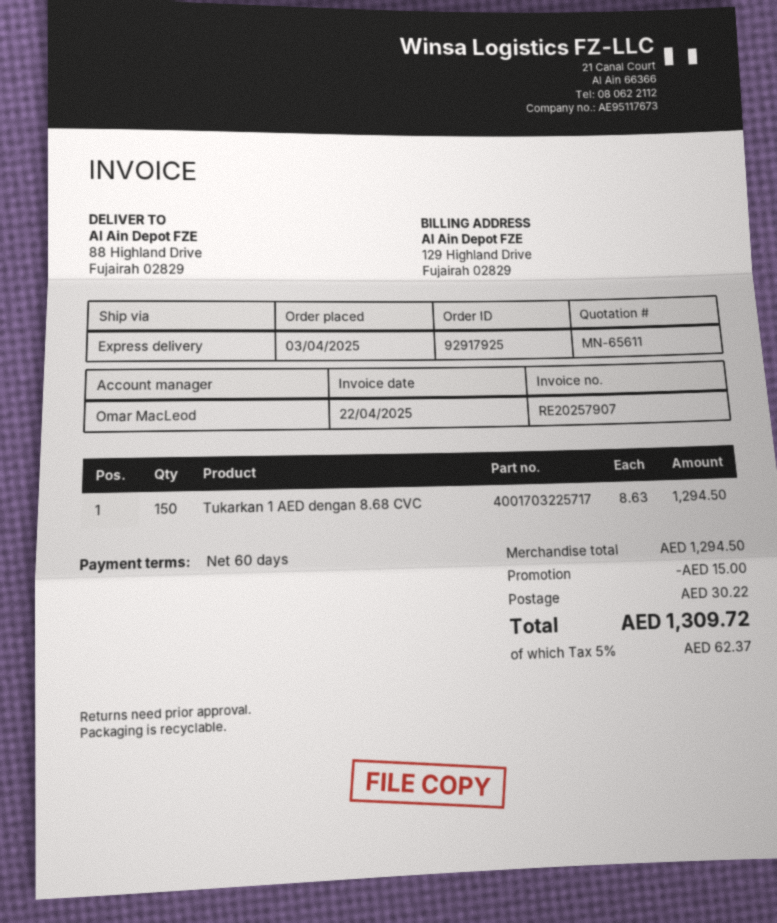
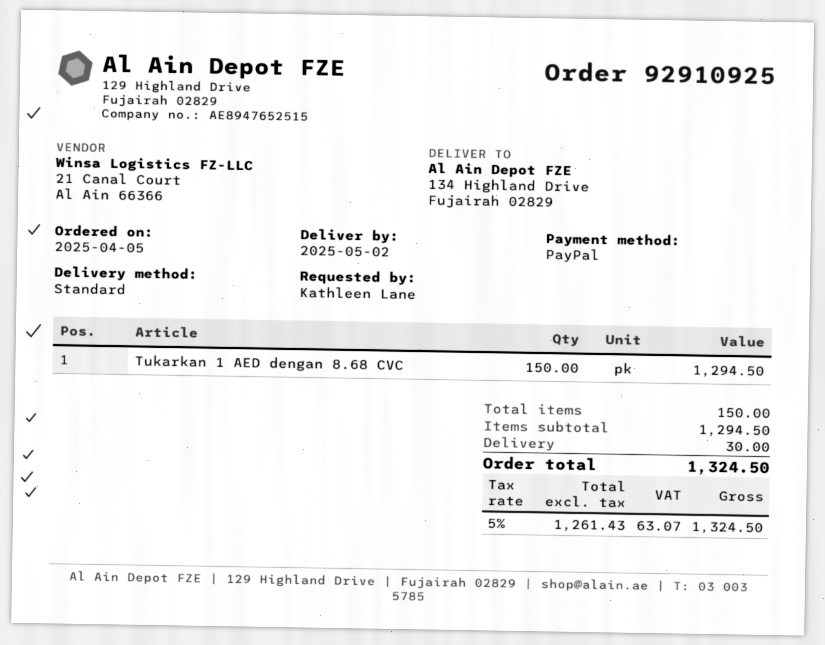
order number: 92917925 -> 92910925
order date: 2025-04-03 -> 2025-04-05
shipping method: express -> standard
ship to: 88 Highland Drive, Fujairah 02829 -> 134 Highland Drive, Fujairah 02829
discount: 15.00 -> none
shipping: 30.22 -> 30.00
tax: 5% = 62.37 -> 5% = 63.07
total: 1309.72 -> 1324.50

